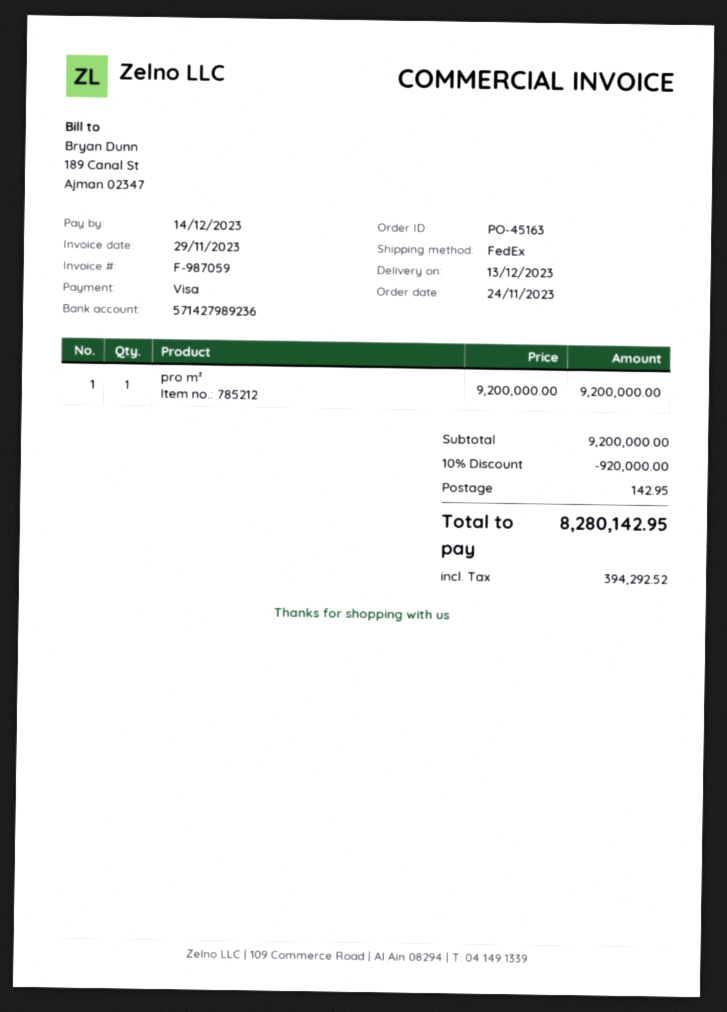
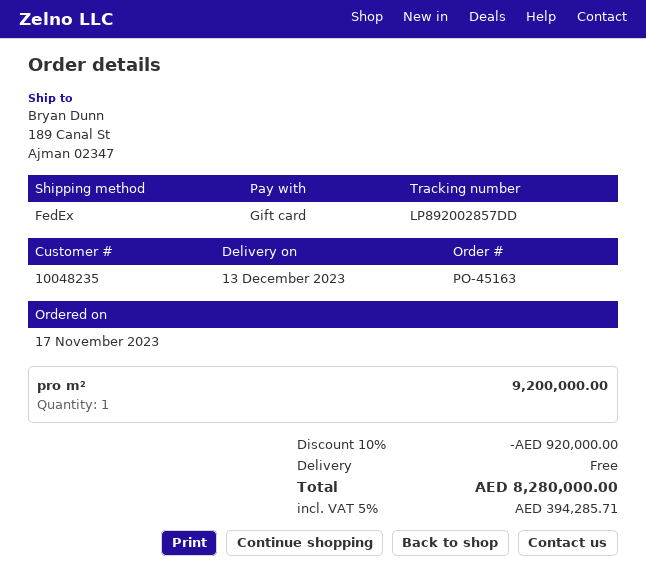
order date: 2023-11-24 -> 2023-11-17
payment method: Visa -> gift card
shipping: 142.95 -> 0.00
tax: 394292.52 -> 394285.71
total: 8280142.95 -> 8280000.00

